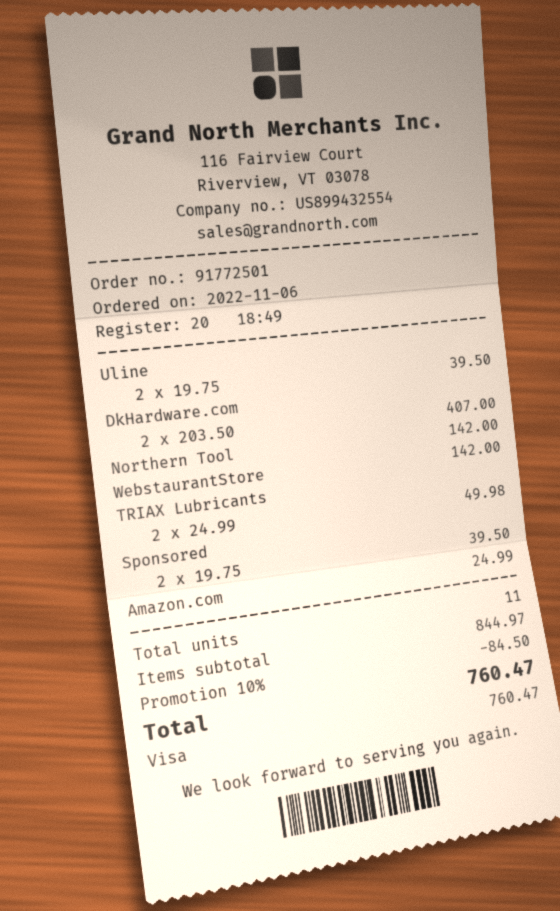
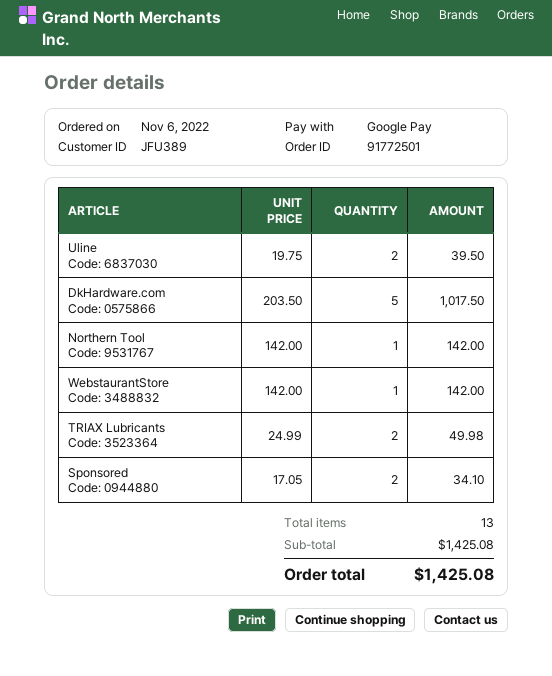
payment method: Visa -> Google Pay
DkHardware.com: 2 x 203.50 = 407.00 -> 5 x 203.50 = 1017.50
Sponsored: 2 x 19.75 = 39.50 -> 2 x 17.05 = 34.10
Amazon.com: 1 x 24.99 = 24.99 -> none
total quantity: 11 -> 13
subtotal: 844.97 -> 1425.08
discount: 10% = 84.50 -> none
total: 760.47 -> 1425.08

